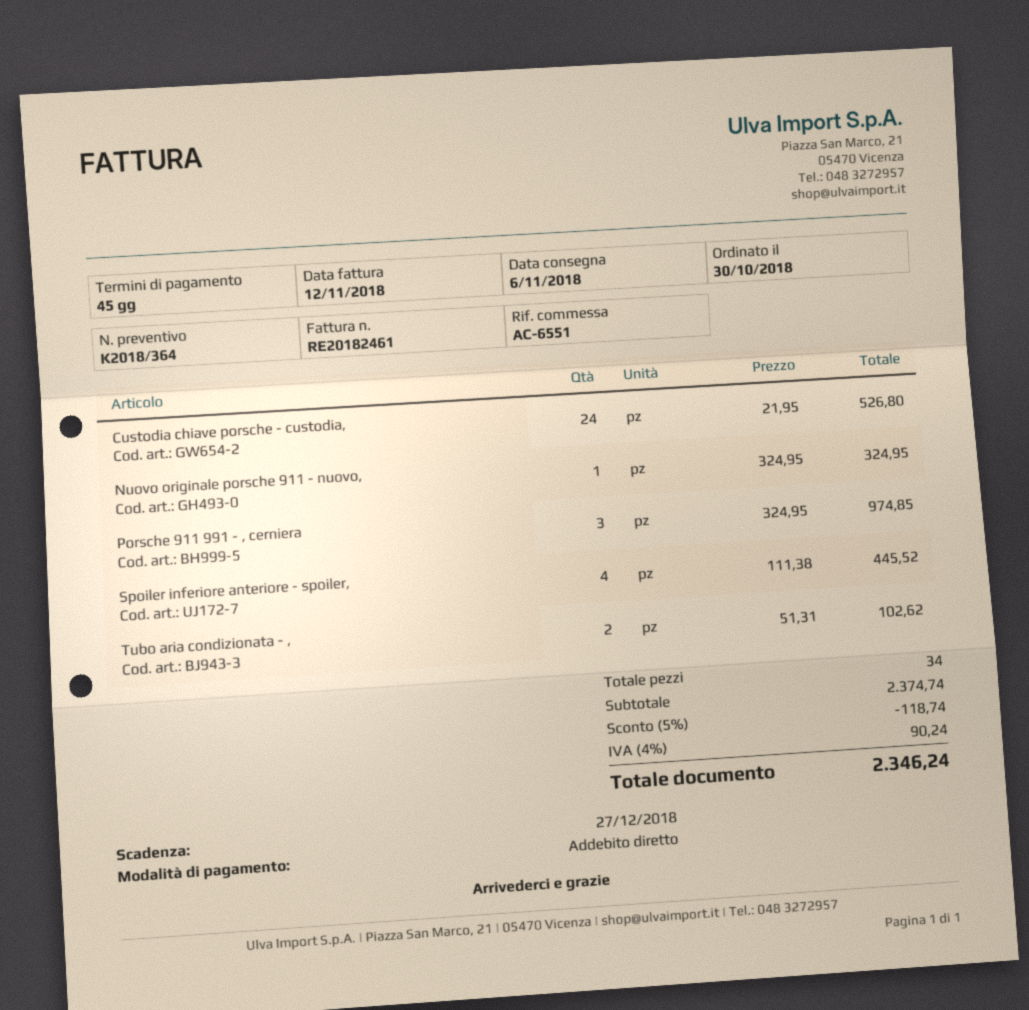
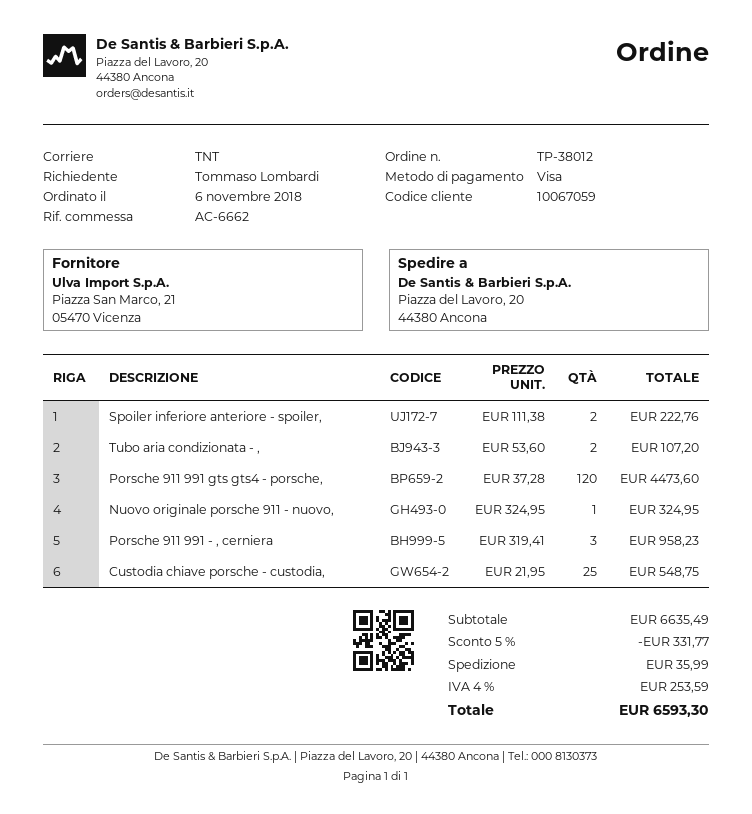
order date: 2018-10-30 -> 2018-11-06
reference: AC-6551 -> AC-6662
payment method: direct debit -> Visa
Custodia chiave porsche - custodia,: 24 x 21.95 = 526.80 -> 25 x 21.95 = 548.75
Porsche 911 991 - , cerniera: 3 x 324.95 = 974.85 -> 3 x 319.41 = 958.23
Spoiler inferiore anteriore - spoiler,: 4 x 111.38 = 445.52 -> 2 x 111.38 = 222.76
Tubo aria condizionata - ,: 2 x 51.31 = 102.62 -> 2 x 53.60 = 107.20
Porsche 911 991 gts gts4 - porsche,: none -> 120 x 37.28 = 4473.60
subtotal: 2374.74 -> 6635.49
discount: 5% = 118.74 -> 5% = 331.77
shipping: none -> 35.99
tax: 4% = 90.24 -> 4% = 253.59
total: 2346.24 -> 6593.30

